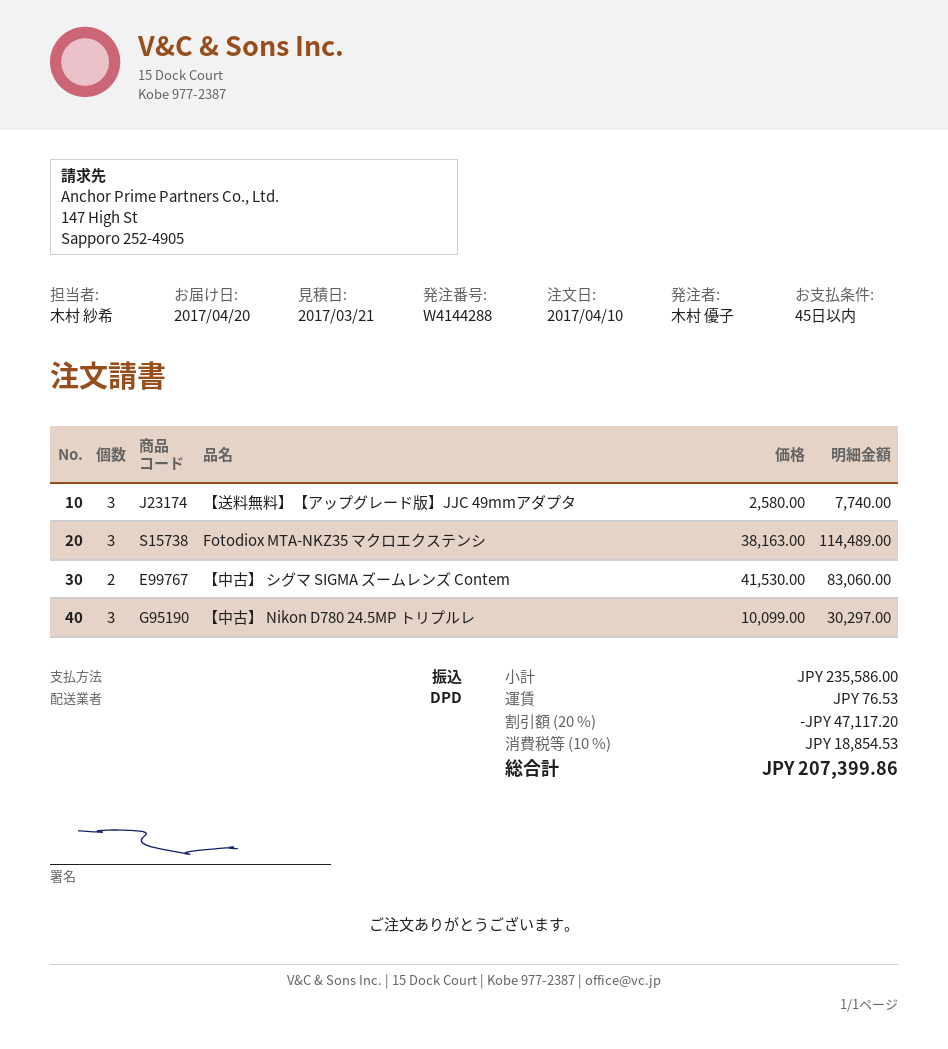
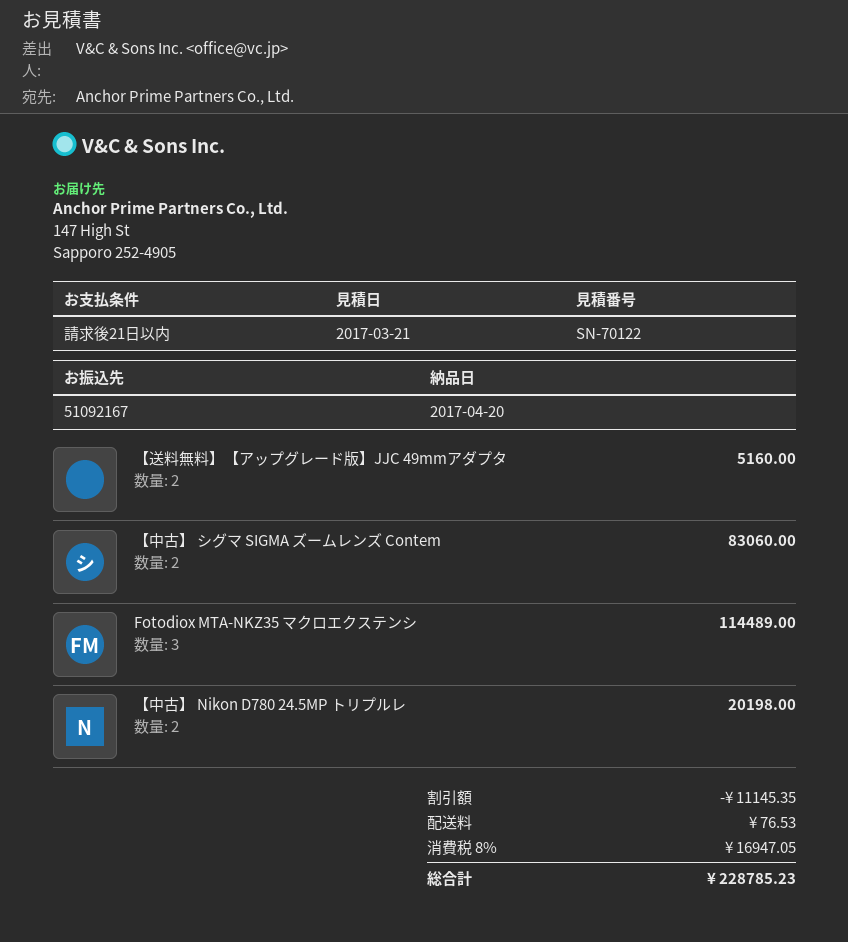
payment terms: 45 days -> 21 days
【送料無料】【アップグレード版】JJC 49mmアダプタ: 3 for 7740.00 -> 2 for 5160.00
【中古】 Nikon D780 24.5MP トリプルレ: 3 for 30297.00 -> 2 for 20198.00
discount: 47117.20 -> 11145.35
tax: 10% = 18854.53 -> 8% = 16947.05
total: 207399.86 -> 228785.23

